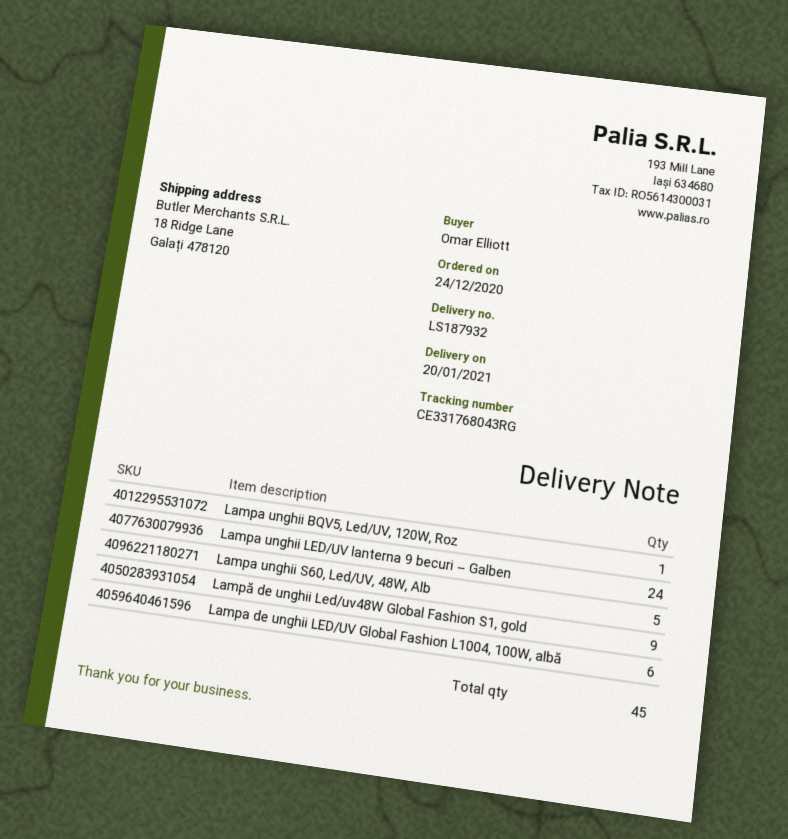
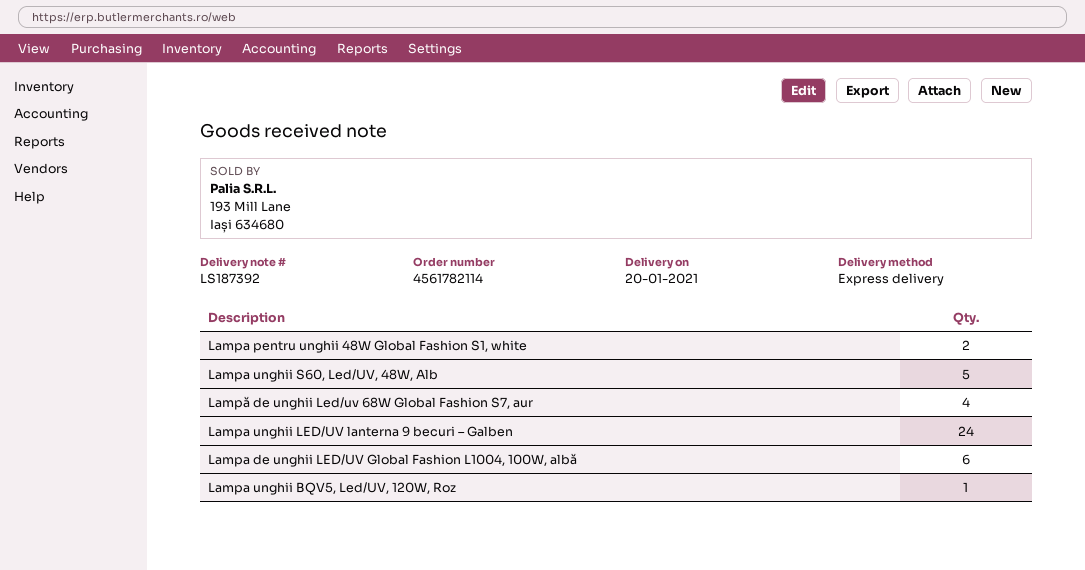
delivery note number: LS187932 -> LS187392
Lampă de unghii Led/uv48W Global Fashion S1, gold: 9 -> none
Lampa pentru unghii 48W Global Fashion S1, white: none -> 2
Lampă de unghii Led/uv 68W Global Fashion S7, aur: none -> 4

